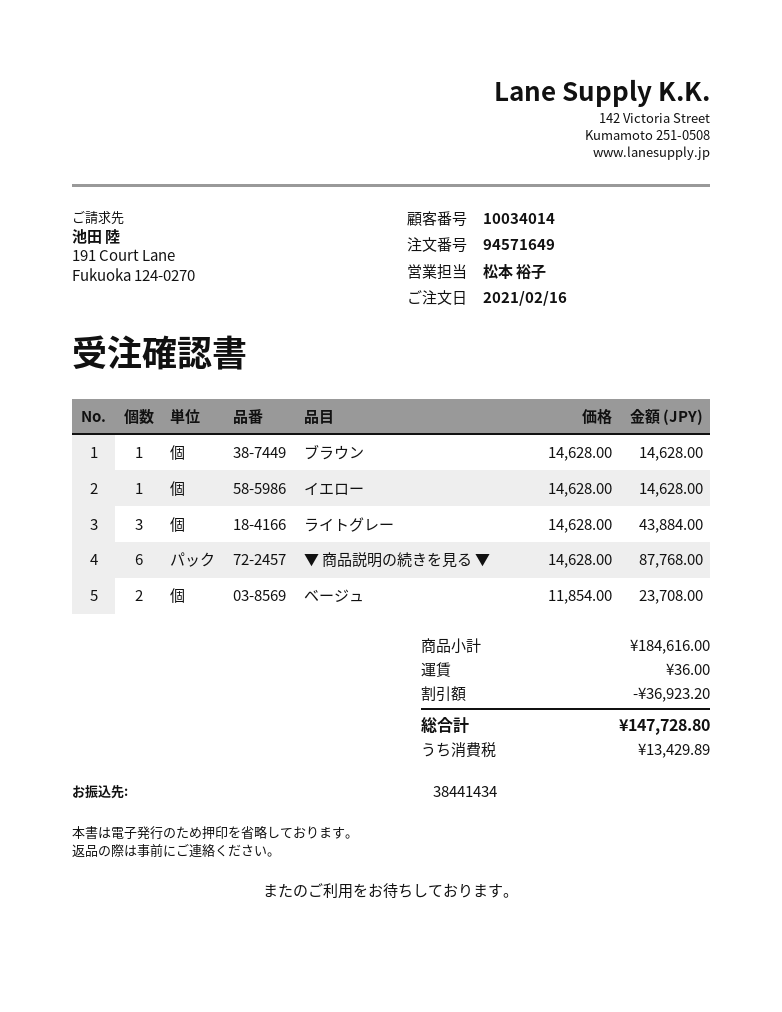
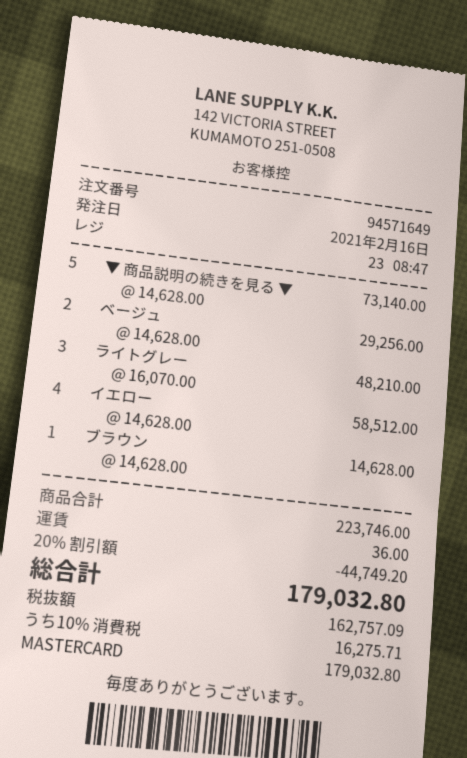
イエロー: 1 x 14628.00 = 14628.00 -> 4 x 14628.00 = 58512.00
ライトグレー: 3 x 14628.00 = 43884.00 -> 3 x 16070.00 = 48210.00
▼ 商品説明の続きを見る ▼: 6 x 14628.00 = 87768.00 -> 5 x 14628.00 = 73140.00
ベージュ: 2 x 11854.00 = 23708.00 -> 2 x 14628.00 = 29256.00
subtotal: 184616.00 -> 223746.00
discount: 36923.20 -> 44749.20
tax: 13429.89 -> 16275.71
total: 147728.80 -> 179032.80

